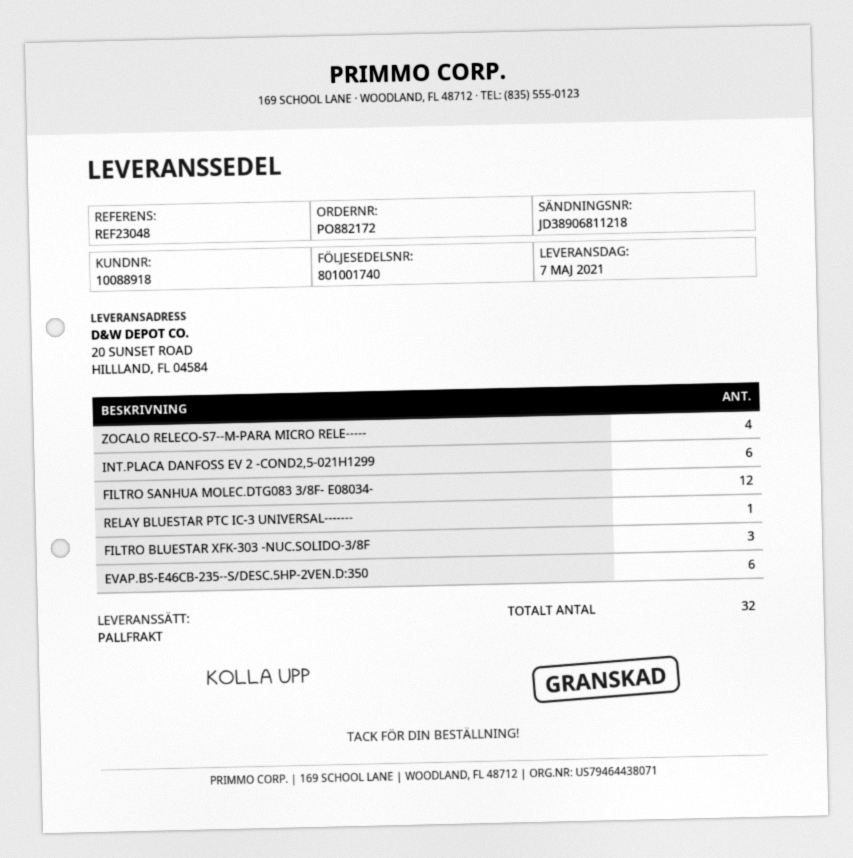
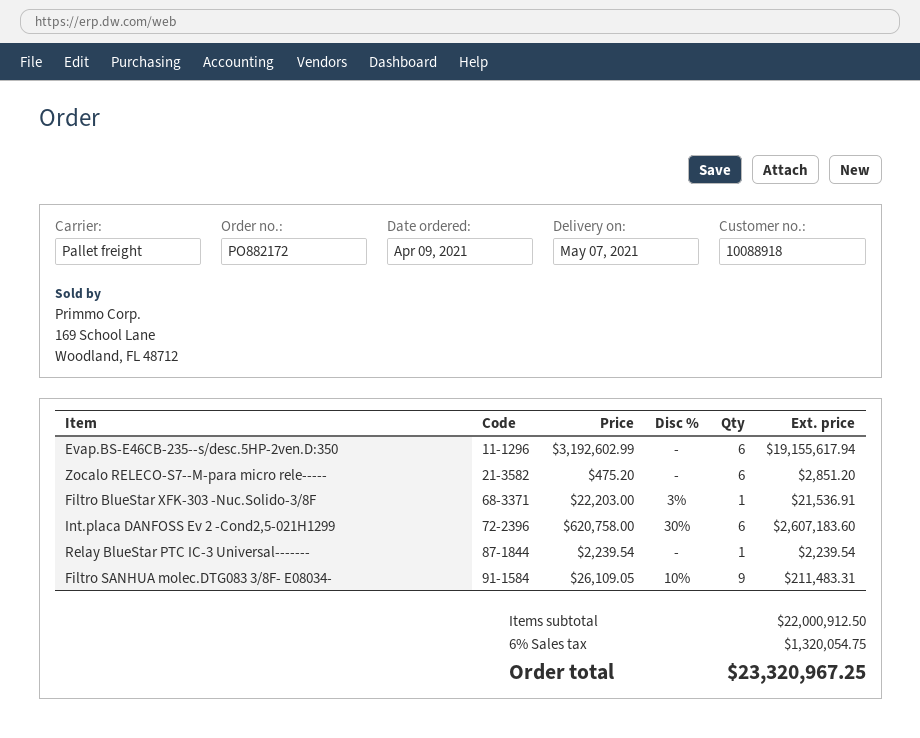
ZOCALO RELECO-S7--M-PARA MICRO RELE-----: 4 -> 6
FILTRO SANHUA MOLEC.DTG083 3/8F- E08034-: 12 -> 9
FILTRO BLUESTAR XFK-303 -NUC.SOLIDO-3/8F: 3 -> 1

